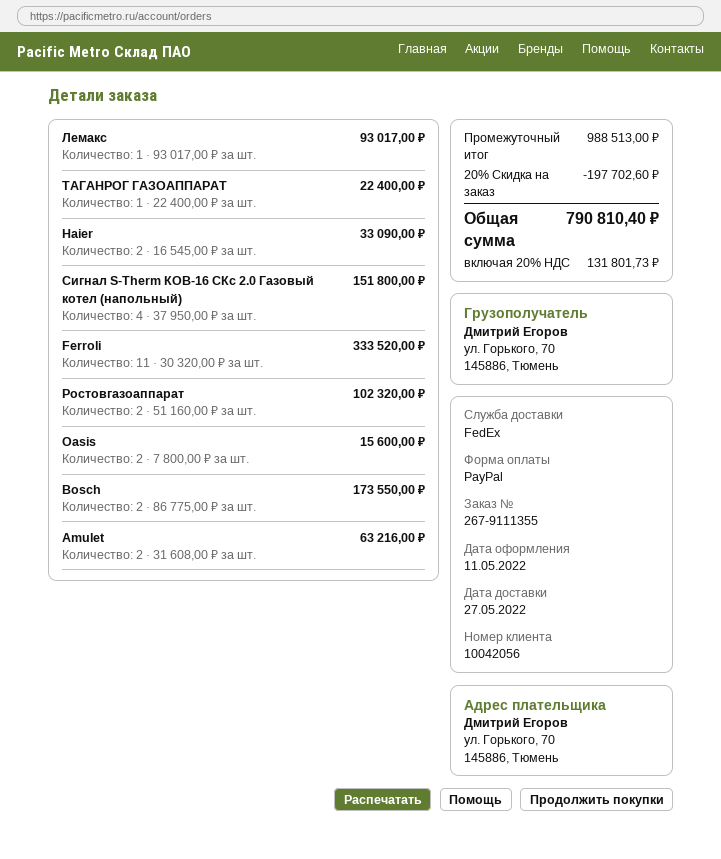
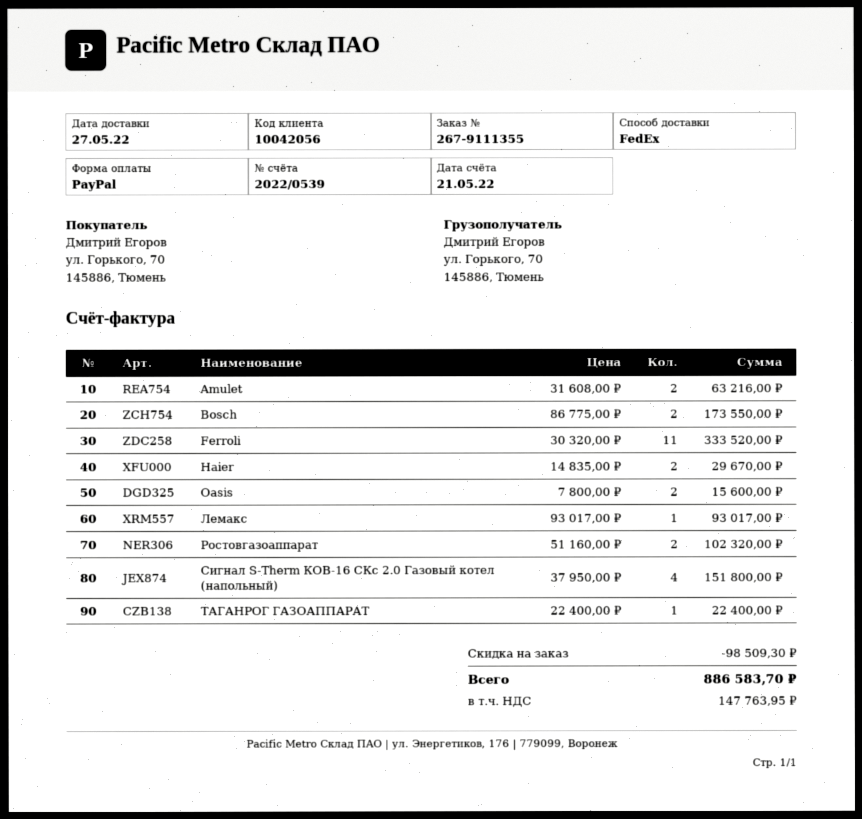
Haier: 2 x 16545.00 = 33090.00 -> 2 x 14835.00 = 29670.00
discount: 197702.60 -> 98509.30
tax: 131801.73 -> 147763.95
total: 790810.40 -> 886583.70

